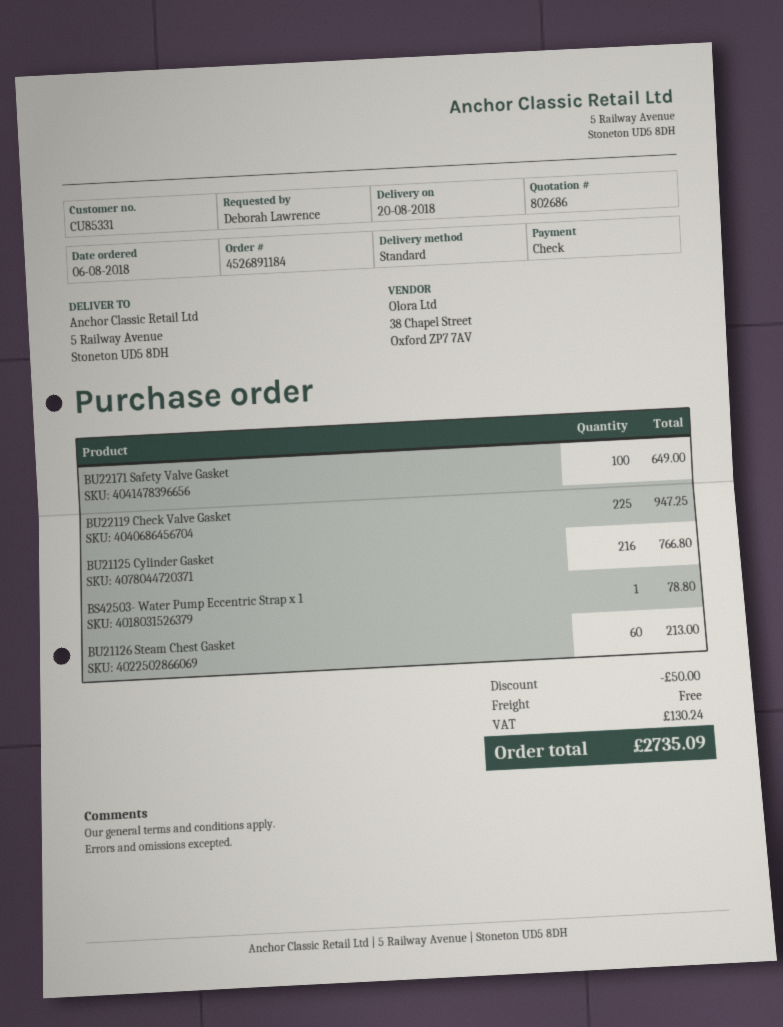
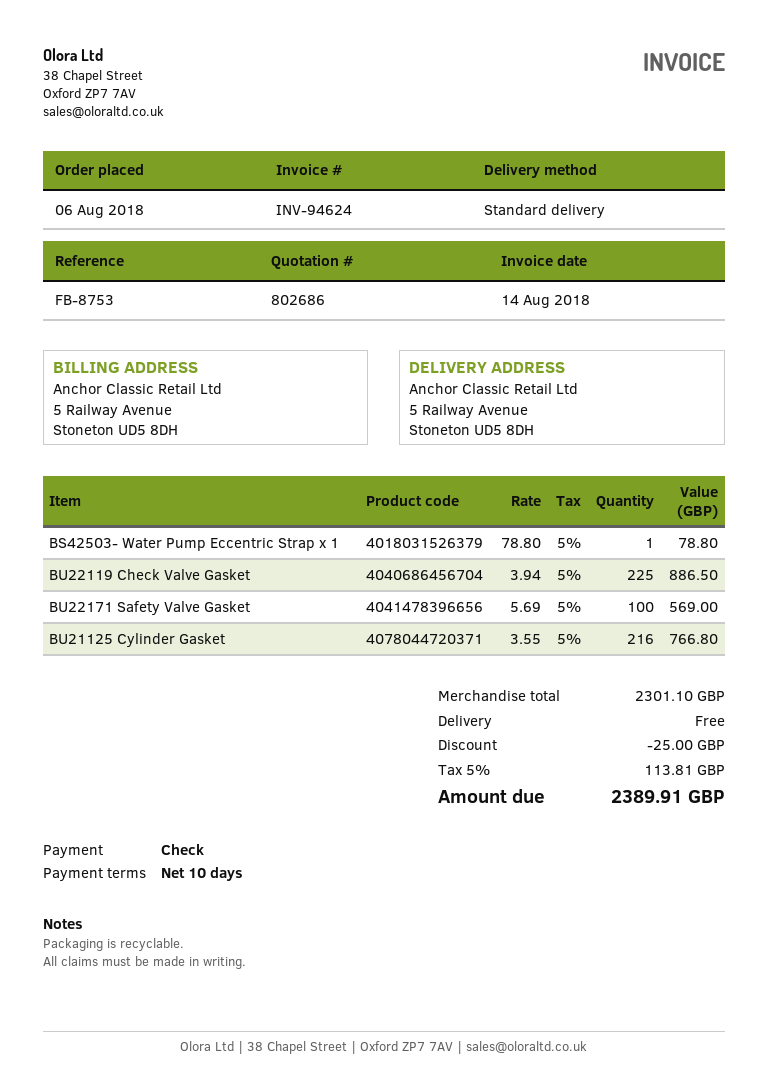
BU22171 Safety Valve Gasket: 100 for 649.00 -> 100 for 569.00
BU22119 Check Valve Gasket: 225 for 947.25 -> 225 for 886.50
BU21126 Steam Chest Gasket: 60 for 213.00 -> none
discount: 50.00 -> 25.00
tax: 130.24 -> 113.81
total: 2735.09 -> 2389.91

